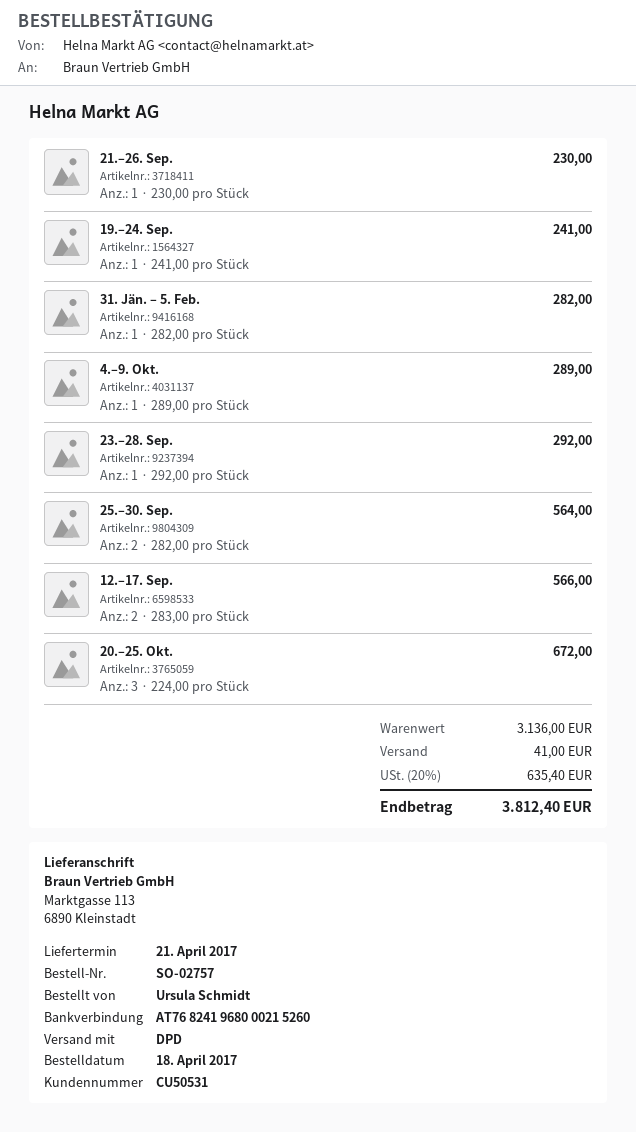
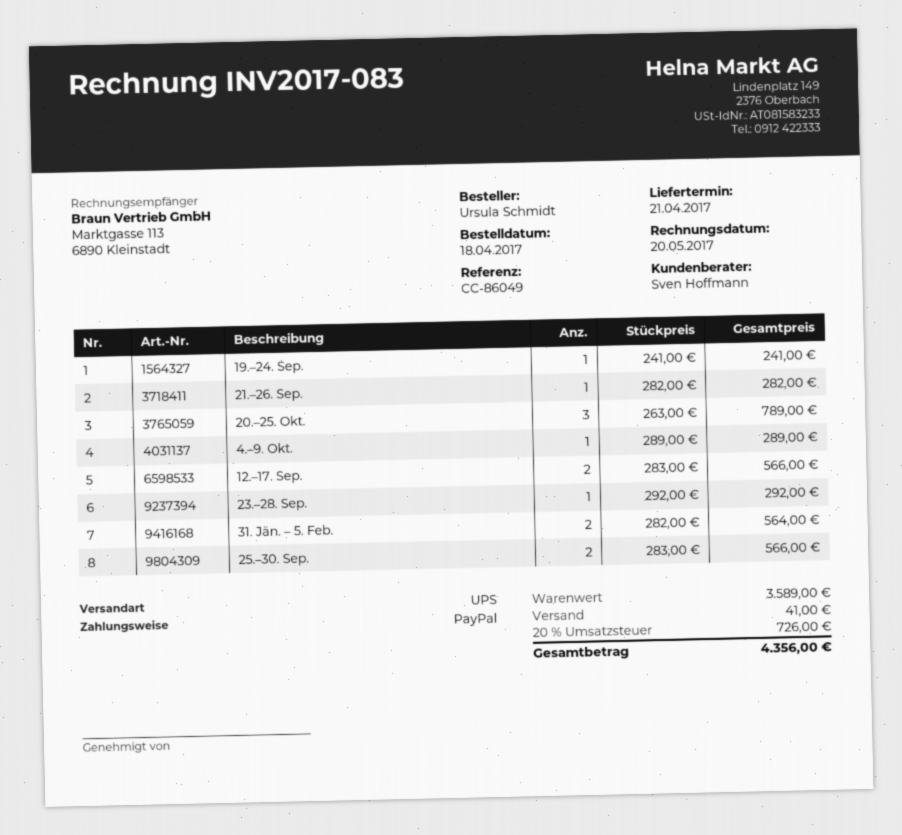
shipping method: DPD -> UPS
21.–26. Sep.: 1 x 230.00 = 230.00 -> 1 x 282.00 = 282.00
31. Jän. – 5. Feb.: 1 x 282.00 = 282.00 -> 2 x 282.00 = 564.00
25.–30. Sep.: 2 x 282.00 = 564.00 -> 2 x 283.00 = 566.00
20.–25. Okt.: 3 x 224.00 = 672.00 -> 3 x 263.00 = 789.00
subtotal: 3136.00 -> 3589.00
tax: 20% = 635.40 -> 20% = 726.00
total: 3812.40 -> 4356.00

